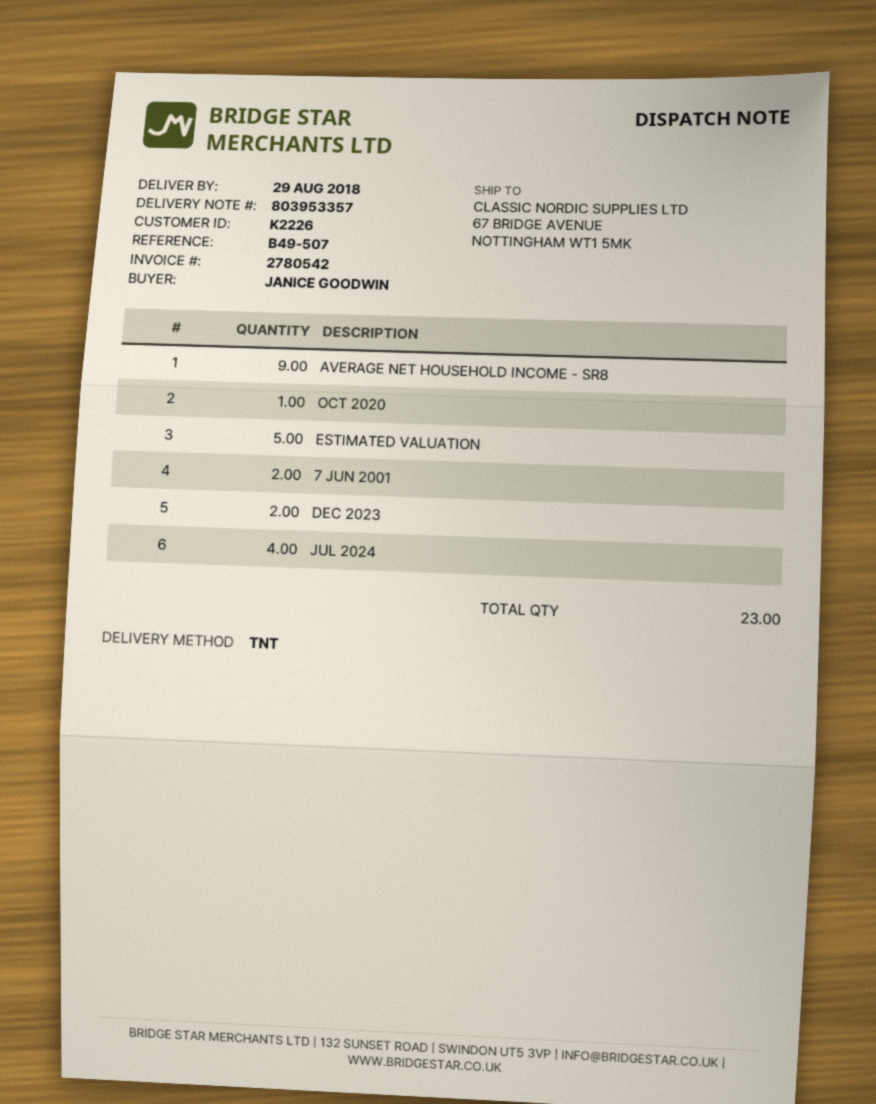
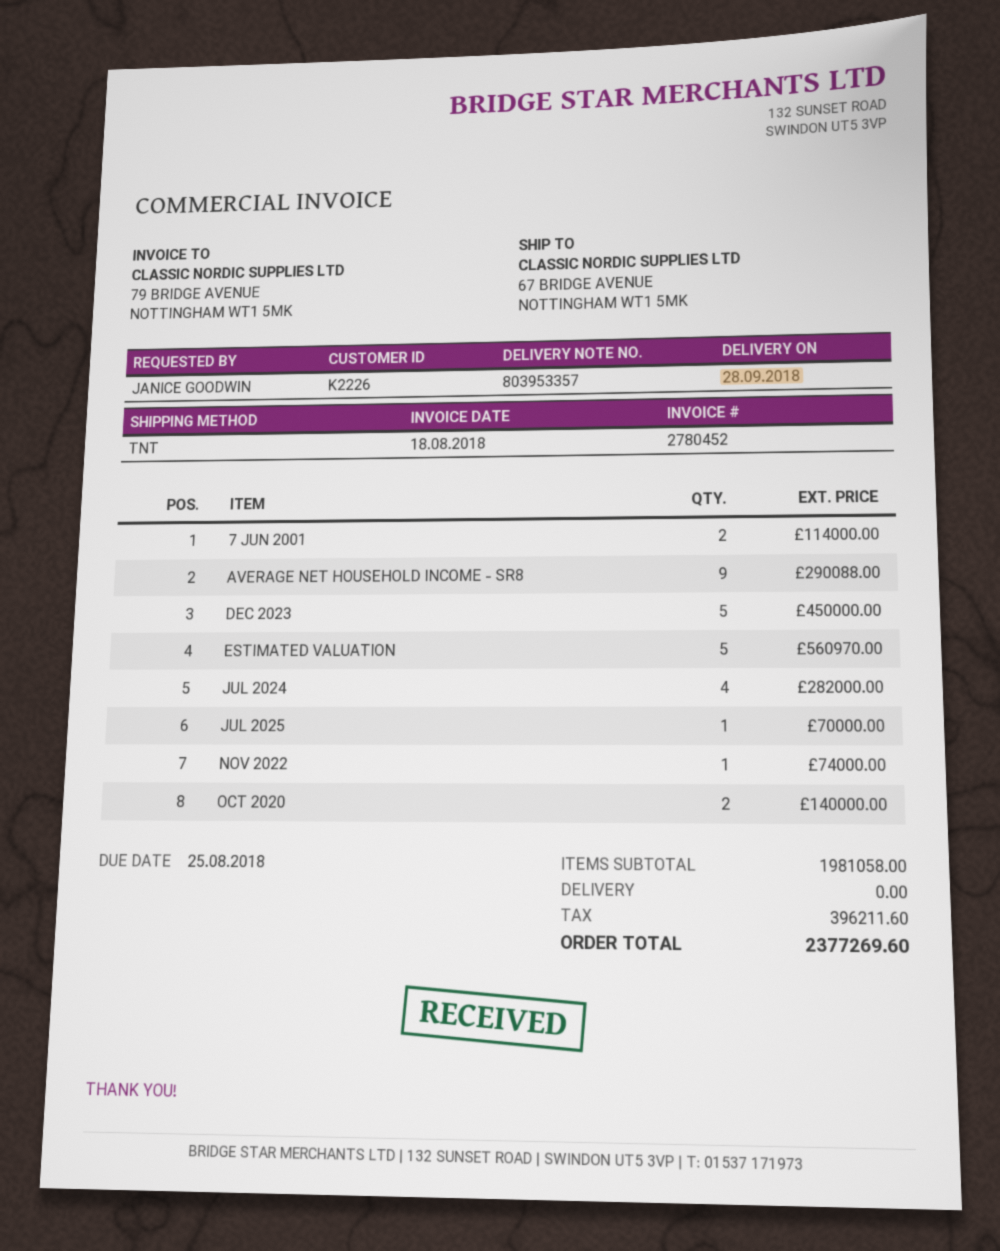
delivery date: 2018-08-29 -> 2018-09-28
invoice number: 2780542 -> 2780452
OCT 2020: 1 -> 2
DEC 2023: 2 -> 5
JUL 2025: none -> 1
NOV 2022: none -> 1

